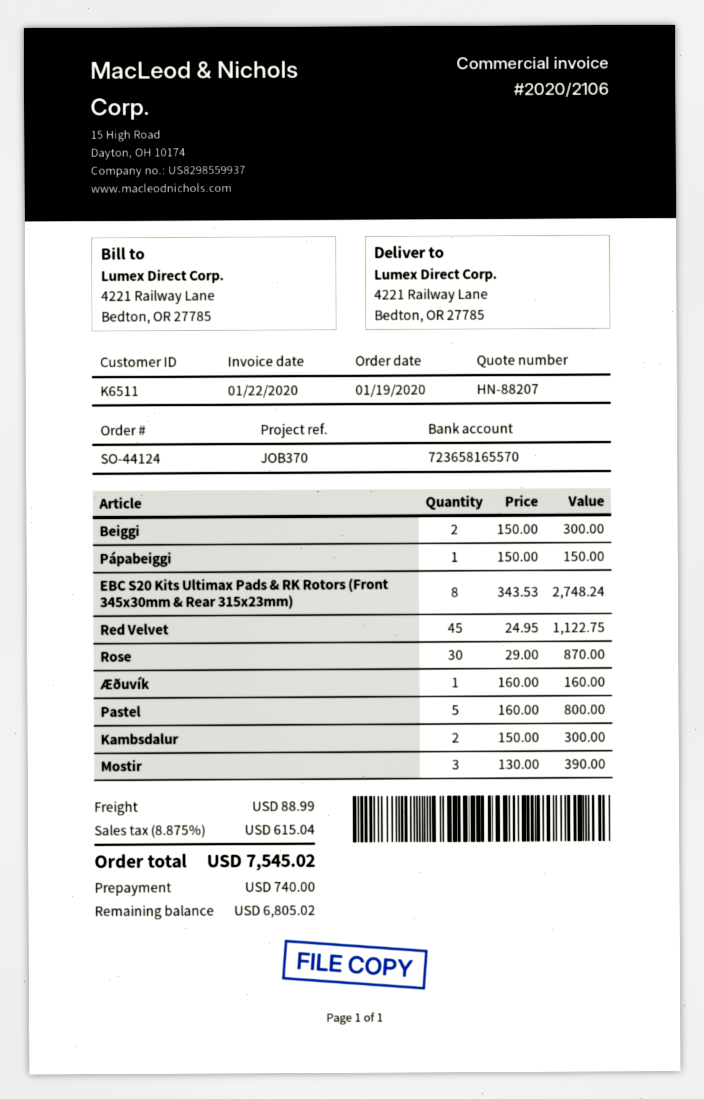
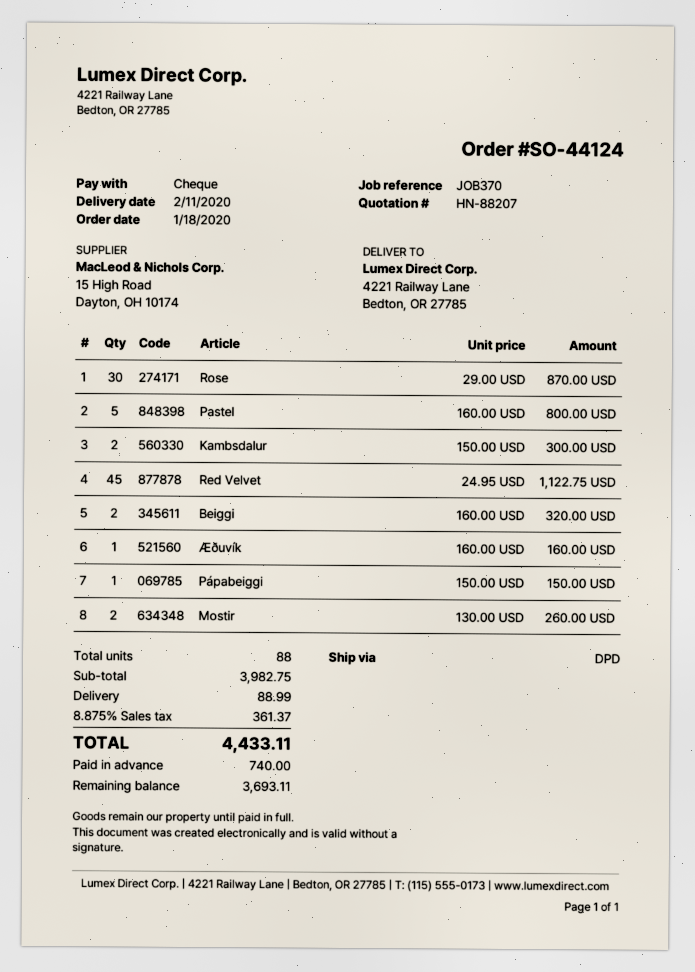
order date: 2020-01-19 -> 2020-01-18
Beiggi: 2 x 150.00 = 300.00 -> 2 x 160.00 = 320.00
EBC S20 Kits Ultimax Pads & RK Rotors (Front 345x30mm & Rear 315x23mm): 8 x 343.53 = 2748.24 -> none
Mostir: 3 x 130.00 = 390.00 -> 2 x 130.00 = 260.00
tax: 8.875% = 615.04 -> 8.875% = 361.37
total: 7545.02 -> 4433.11
balance: 6805.02 -> 3693.11

